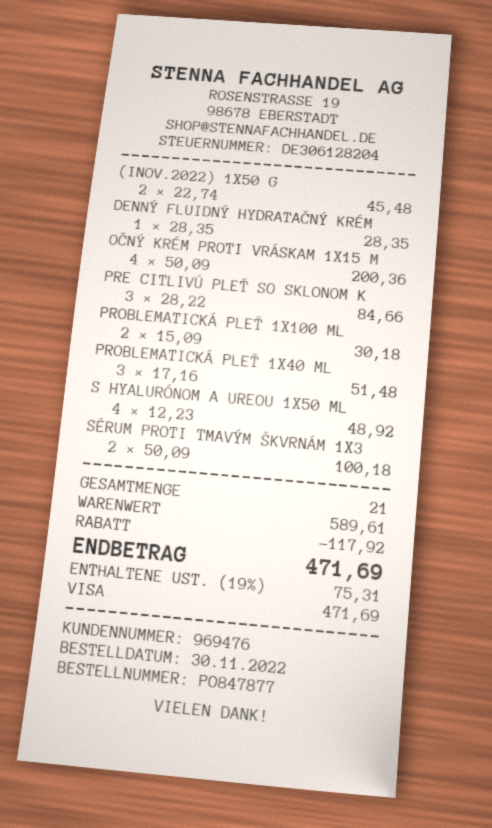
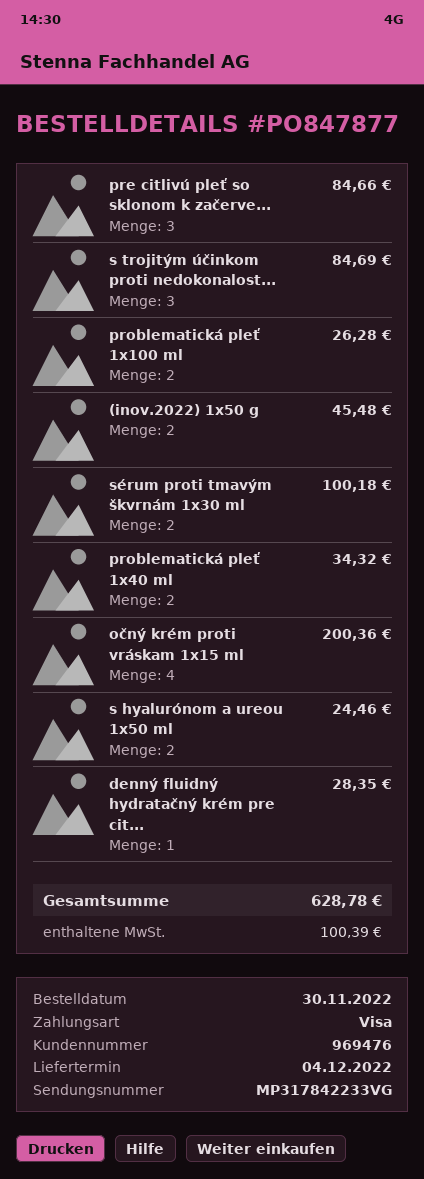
PROBLEMATICKÁ PLEŤ 1X100 ML: 2 for 30.18 -> 2 for 26.28
PROBLEMATICKÁ PLEŤ 1X40 ML: 3 for 51.48 -> 2 for 34.32
S HYALURÓNOM A UREOU 1X50 ML: 4 for 48.92 -> 2 for 24.46
s trojitým účinkom proti nedokonalost...: none -> 3 for 84.69
discount: 117.92 -> none
tax: 75.31 -> 100.39
total: 471.69 -> 628.78

